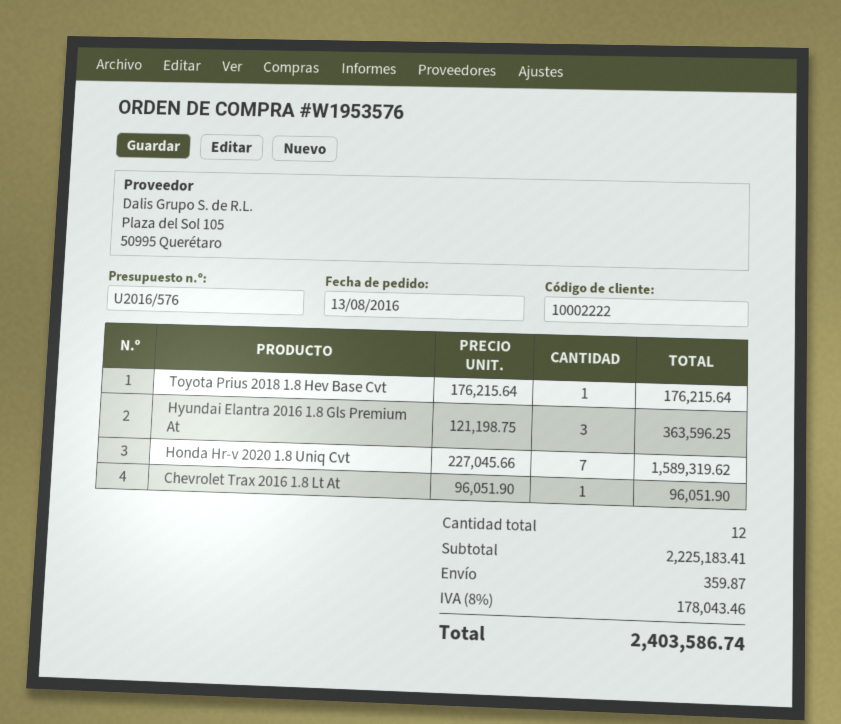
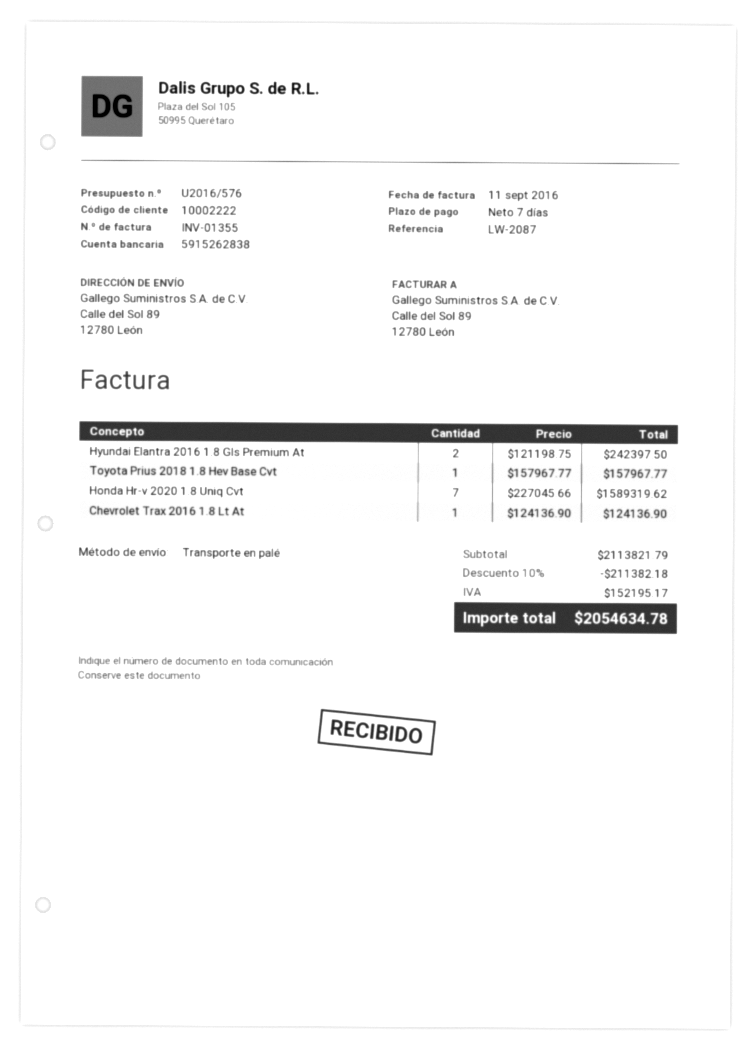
Toyota Prius 2018 1.8 Hev Base Cvt: 1 x 176215.64 = 176215.64 -> 1 x 157967.77 = 157967.77
Hyundai Elantra 2016 1.8 Gls Premium At: 3 x 121198.75 = 363596.25 -> 2 x 121198.75 = 242397.50
Chevrolet Trax 2016 1.8 Lt At: 1 x 96051.90 = 96051.90 -> 1 x 124136.90 = 124136.90
subtotal: 2225183.41 -> 2113821.79
discount: none -> 10% = 211382.18
shipping: 359.87 -> none
tax: 178043.46 -> 152195.17
total: 2403586.74 -> 2054634.78

